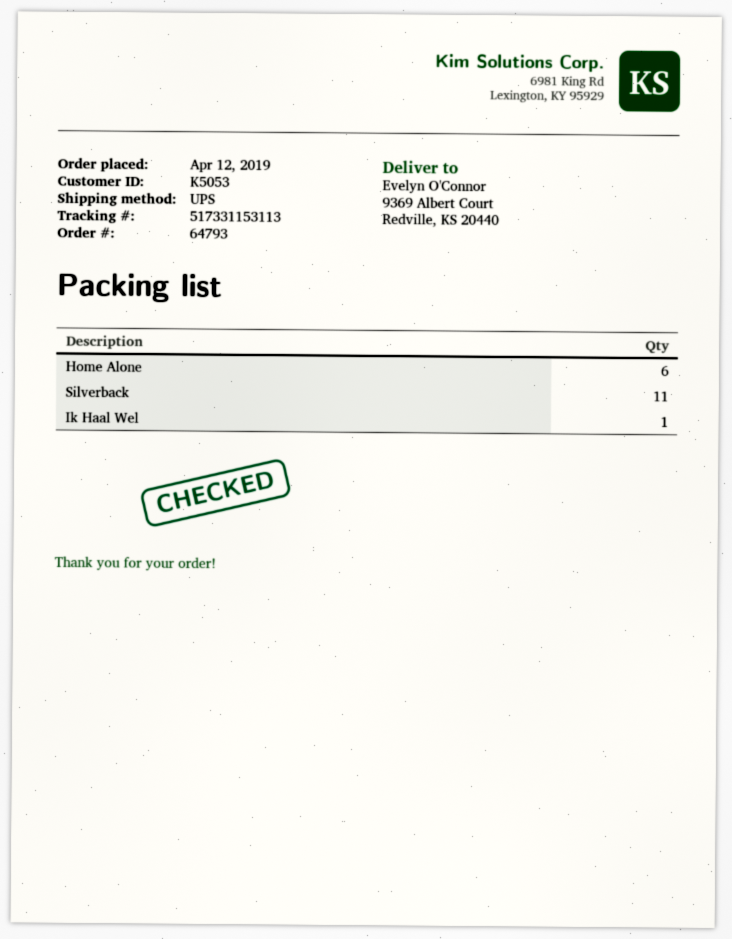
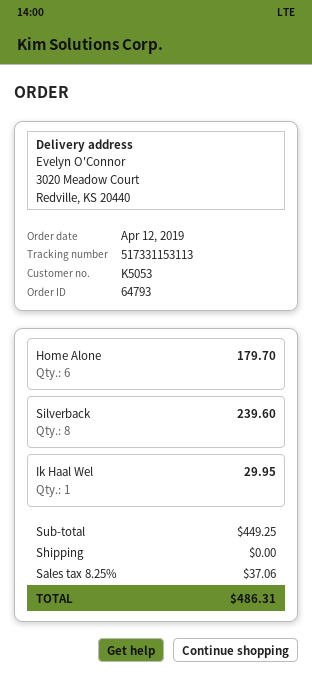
ship to: 9369 Albert Court, Redville, KS 20440 -> 3020 Meadow Court, Redville, KS 20440
Silverback: 11 -> 8

